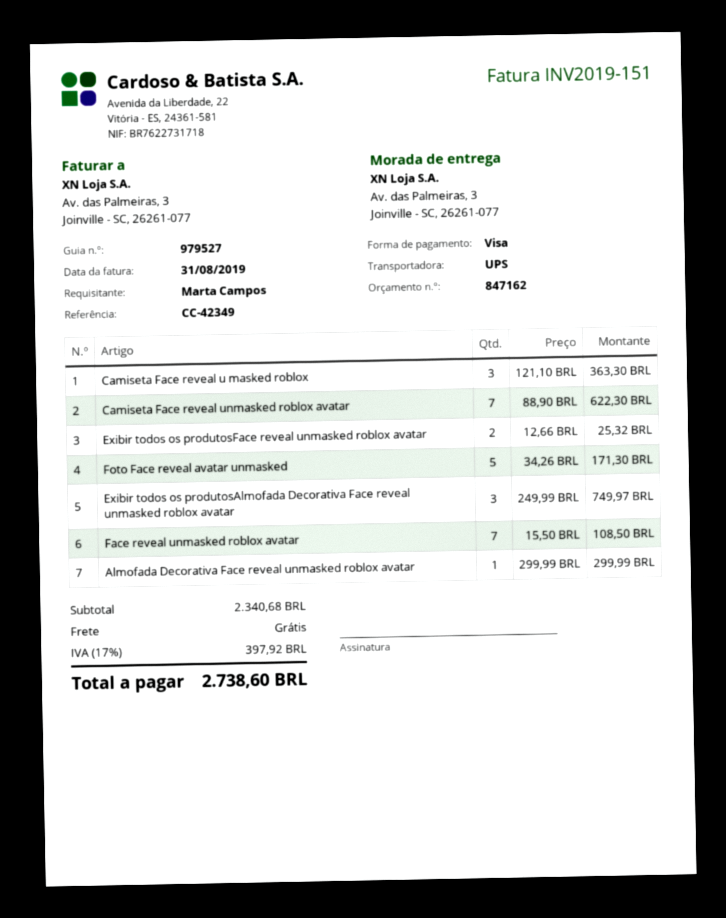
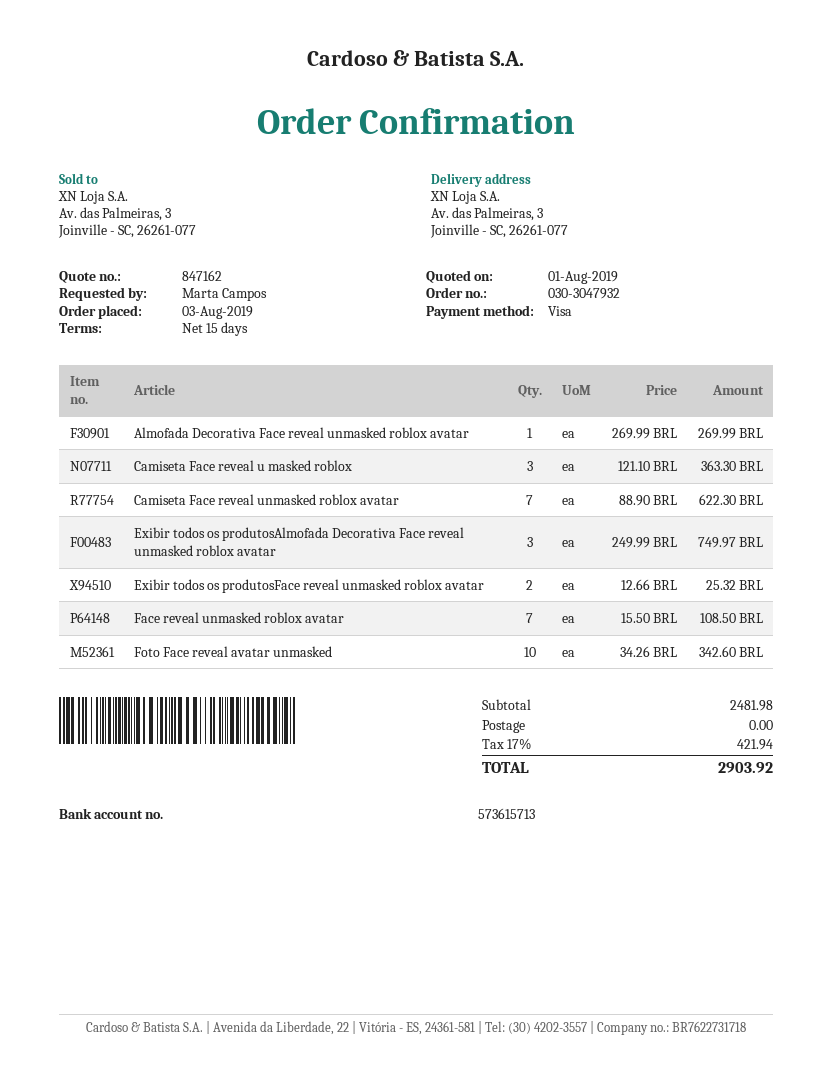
Foto Face reveal avatar unmasked: 5 x 34.26 = 171.30 -> 10 x 34.26 = 342.60
Almofada Decorativa Face reveal unmasked roblox avatar: 1 x 299.99 = 299.99 -> 1 x 269.99 = 269.99
subtotal: 2340.68 -> 2481.98
tax: 17% = 397.92 -> 17% = 421.94
total: 2738.60 -> 2903.92

